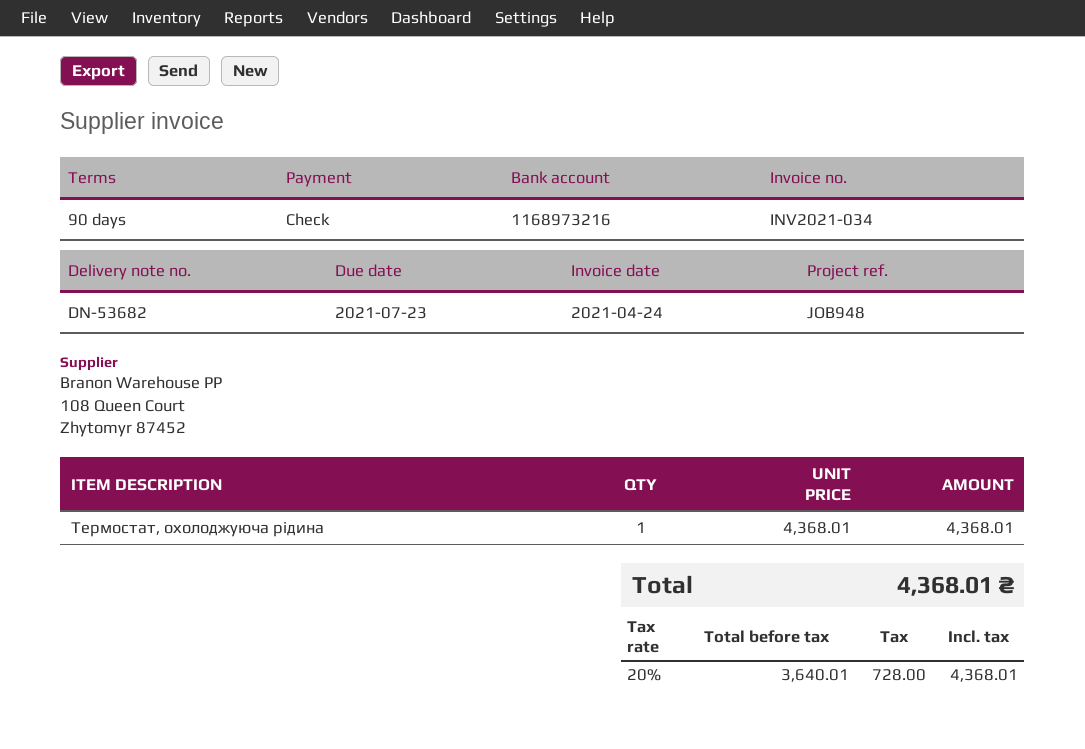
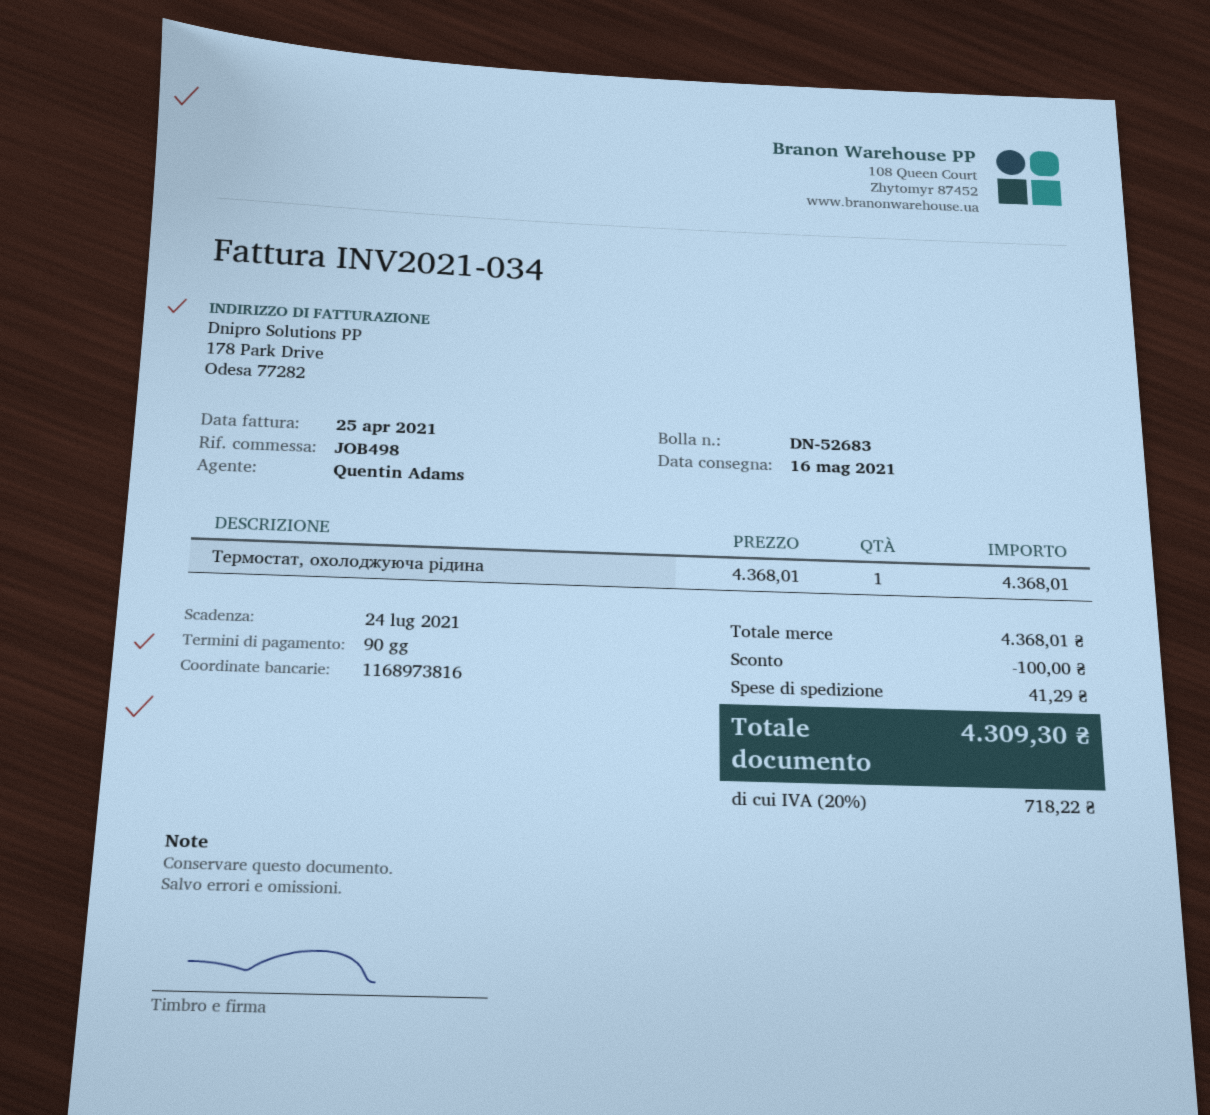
delivery note number: DN-53682 -> DN-52683
invoice date: 2021-04-24 -> 2021-04-25
due date: 2021-07-23 -> 2021-07-24
reference: JOB948 -> JOB498
bank account: 1168973216 -> 1168973816
discount: none -> 100.00
shipping: none -> 41.29
tax: 20% = 728.00 -> 20% = 718.22
total: 4368.01 -> 4309.30

